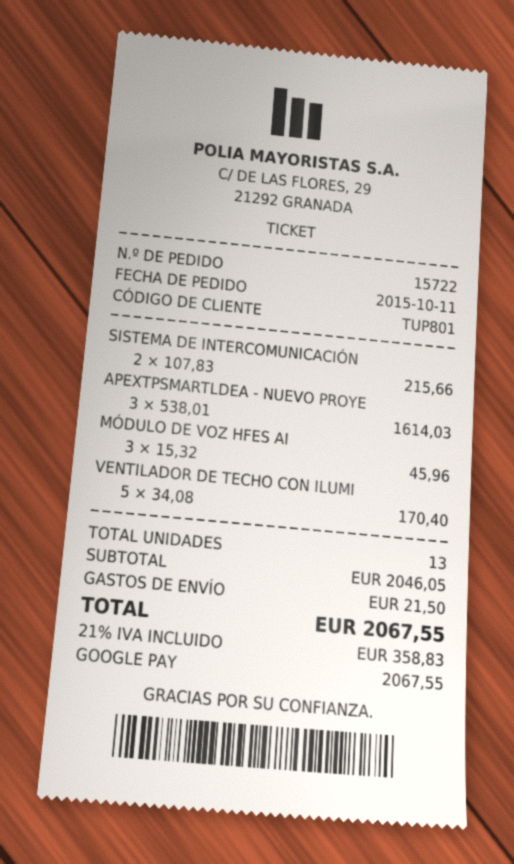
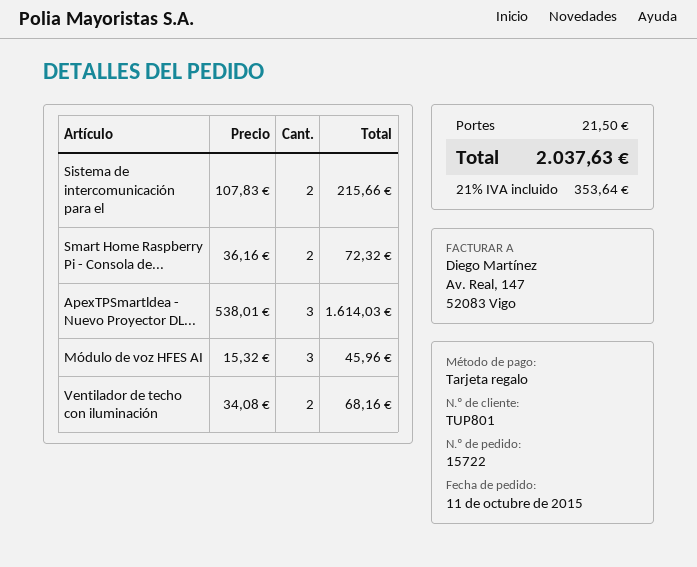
payment method: Google Pay -> gift card
VENTILADOR DE TECHO CON ILUMI: 5 x 34.08 = 170.40 -> 2 x 34.08 = 68.16
Smart Home Raspberry Pi - Consola de...: none -> 2 x 36.16 = 72.32
tax: 21% = 358.83 -> 21% = 353.64
total: 2067.55 -> 2037.63

